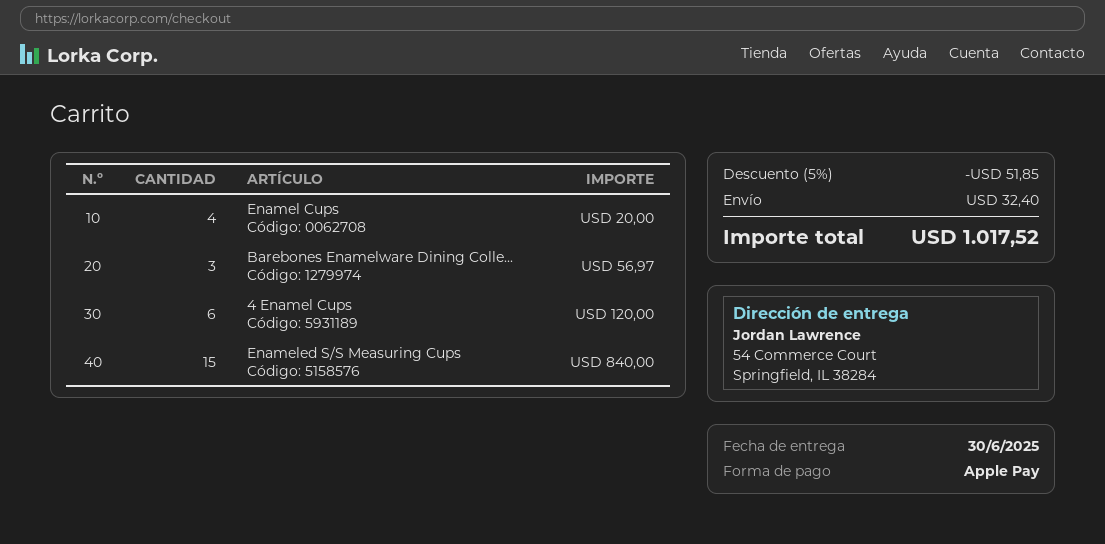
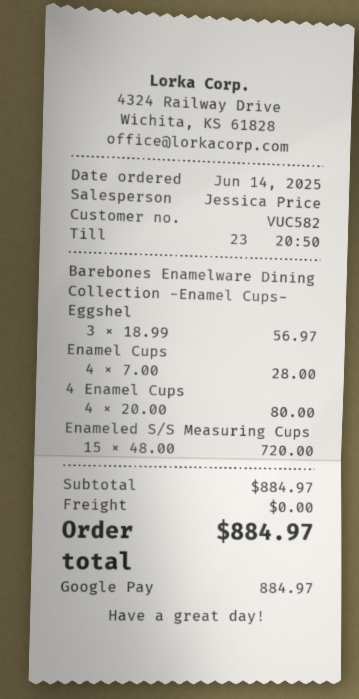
payment method: Apple Pay -> Google Pay
Enamel Cups: 4 for 20.00 -> 4 for 28.00
4 Enamel Cups: 6 for 120.00 -> 4 for 80.00
Enameled S/S Measuring Cups: 15 for 840.00 -> 15 for 720.00
discount: 5% = 51.85 -> none
shipping: 32.40 -> 0.00
total: 1017.52 -> 884.97

